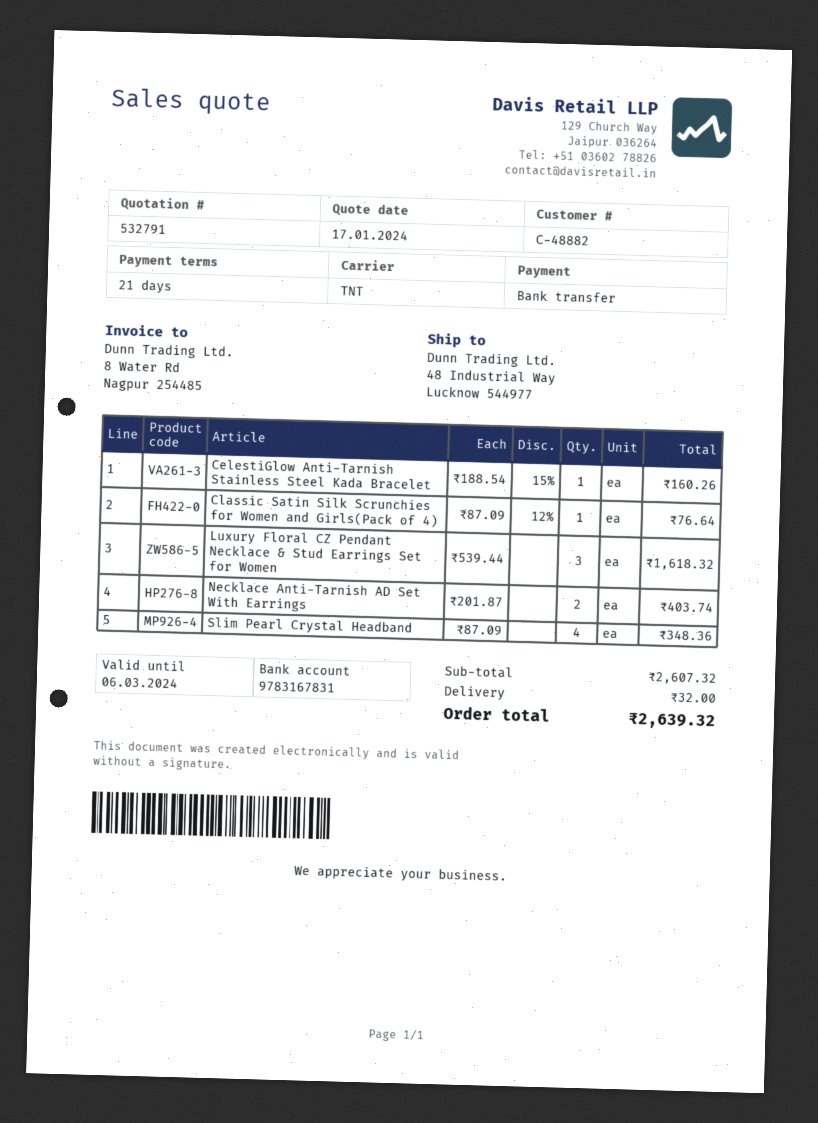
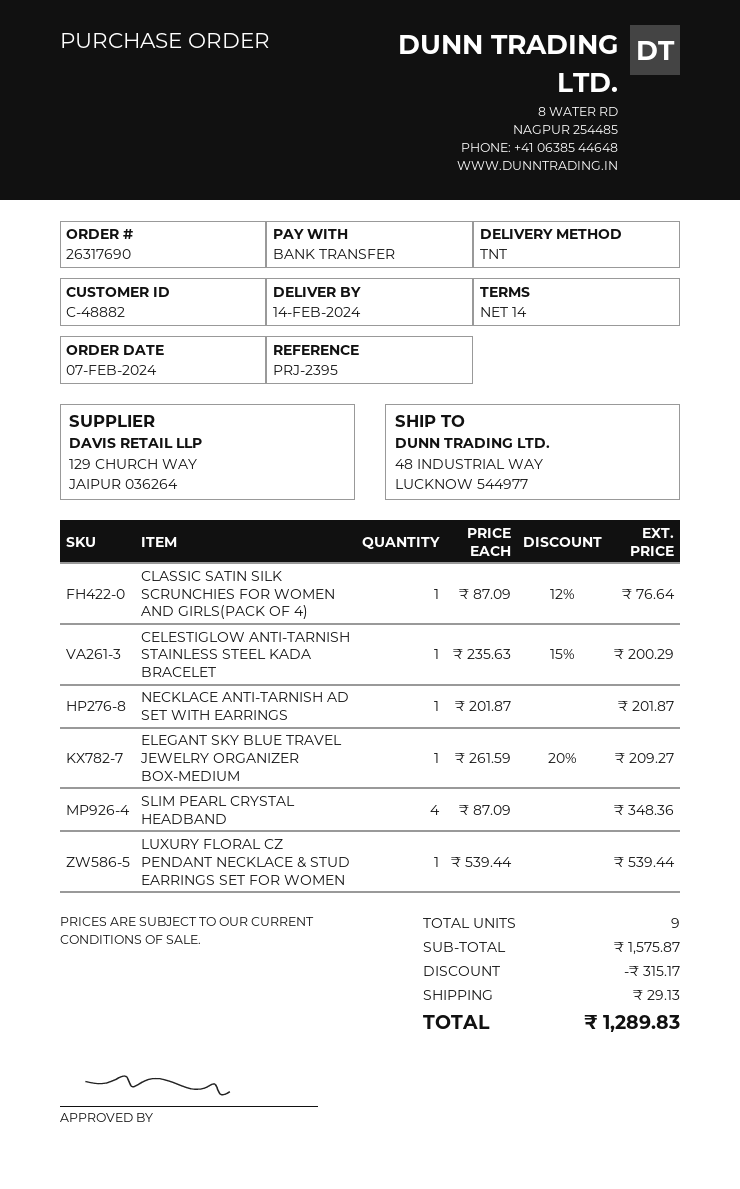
payment terms: 21 days -> 14 days
CelestiGlow Anti-Tarnish Stainless Steel Kada Bracelet: 1 x 188.54 - 15% = 160.26 -> 1 x 235.63 - 15% = 200.29
Luxury Floral CZ Pendant Necklace & Stud Earrings Set for Women: 3 x 539.44 = 1618.32 -> 1 x 539.44 = 539.44
Necklace Anti-Tarnish AD Set With Earrings: 2 x 201.87 = 403.74 -> 1 x 201.87 = 201.87
ELEGANT SKY BLUE TRAVEL JEWELRY ORGANIZER BOX-MEDIUM: none -> 1 x 261.59 - 20% = 209.27
subtotal: 2607.32 -> 1575.87
discount: none -> 315.17
shipping: 32.00 -> 29.13
total: 2639.32 -> 1289.83

